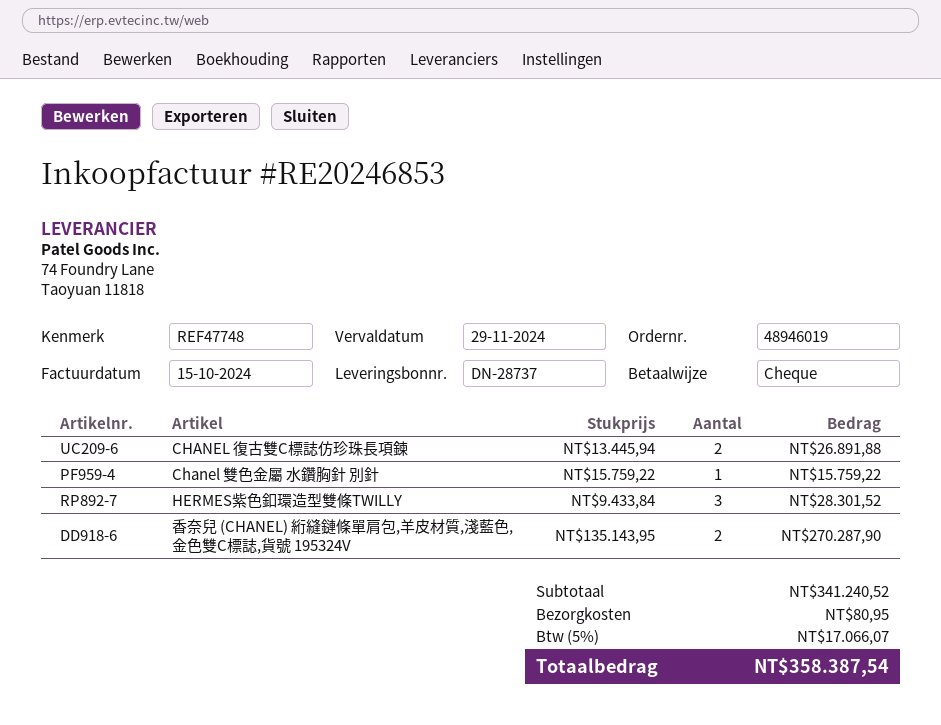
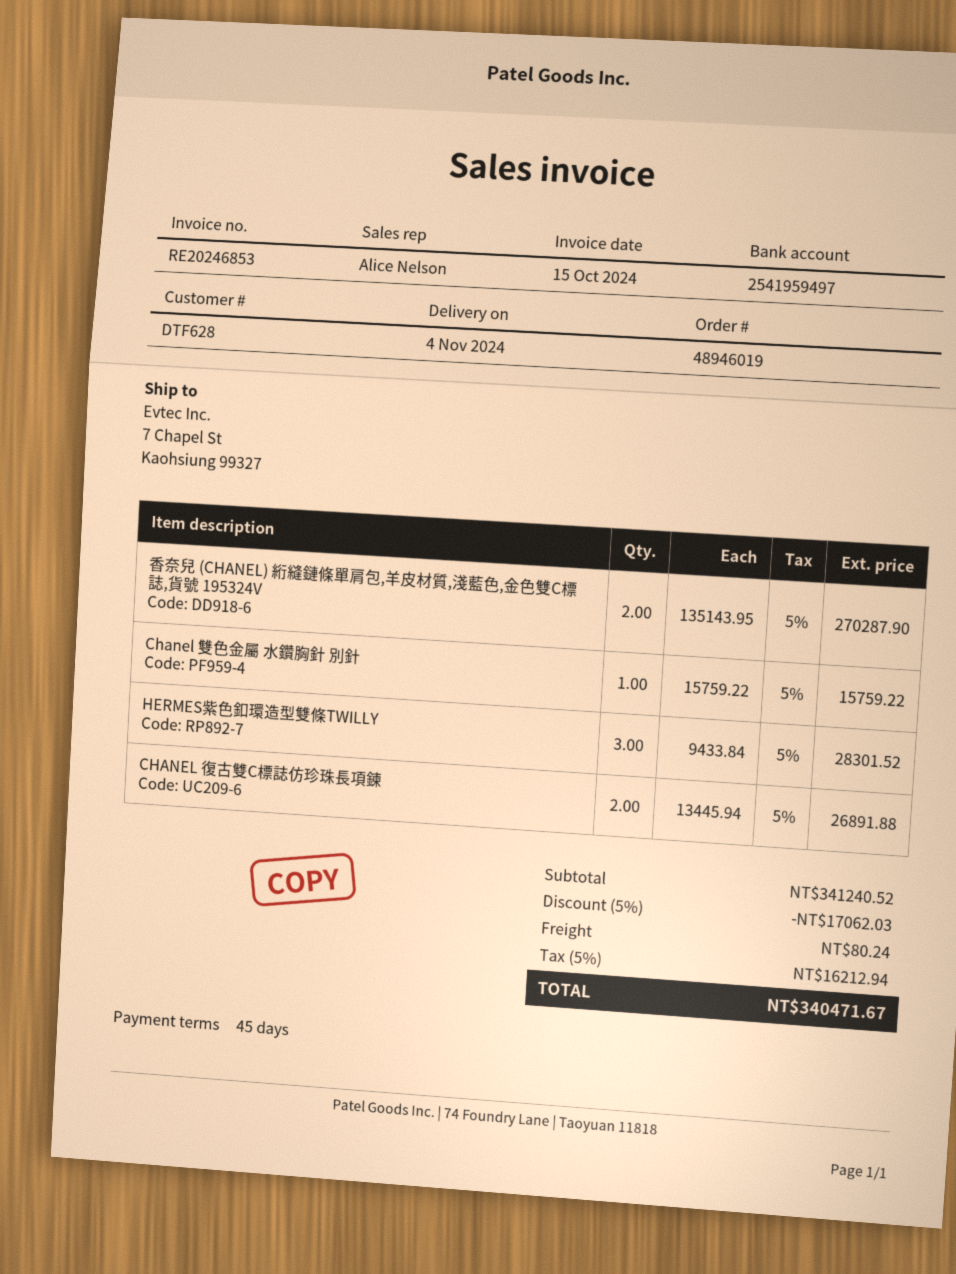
discount: none -> 5% = 17062.03
shipping: 80.95 -> 80.24
tax: 5% = 17066.07 -> 5% = 16212.94
total: 358387.54 -> 340471.67

